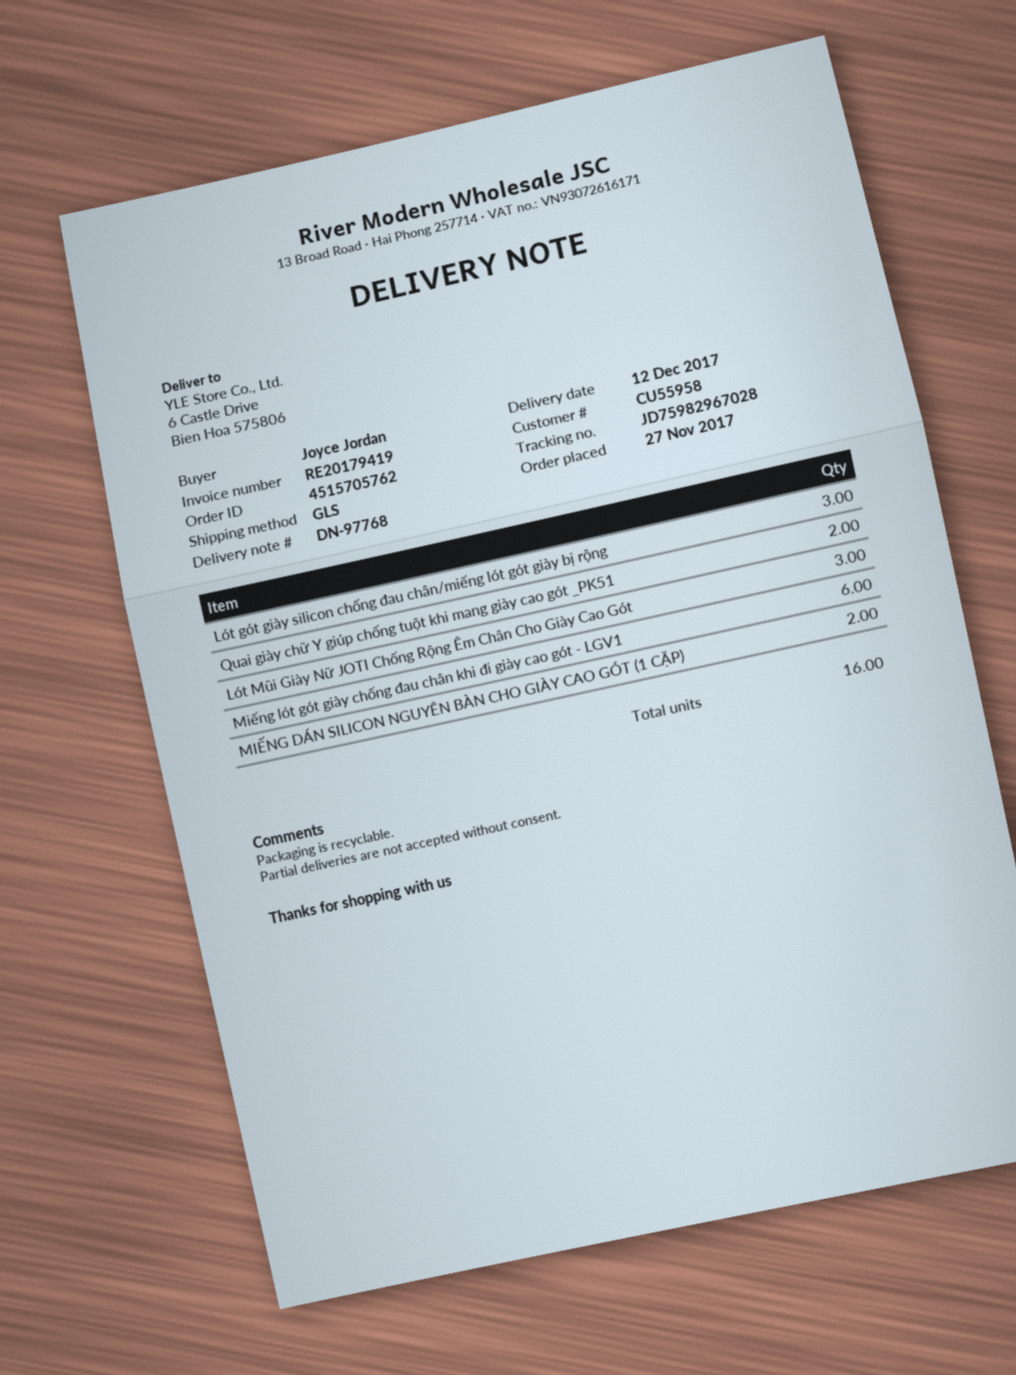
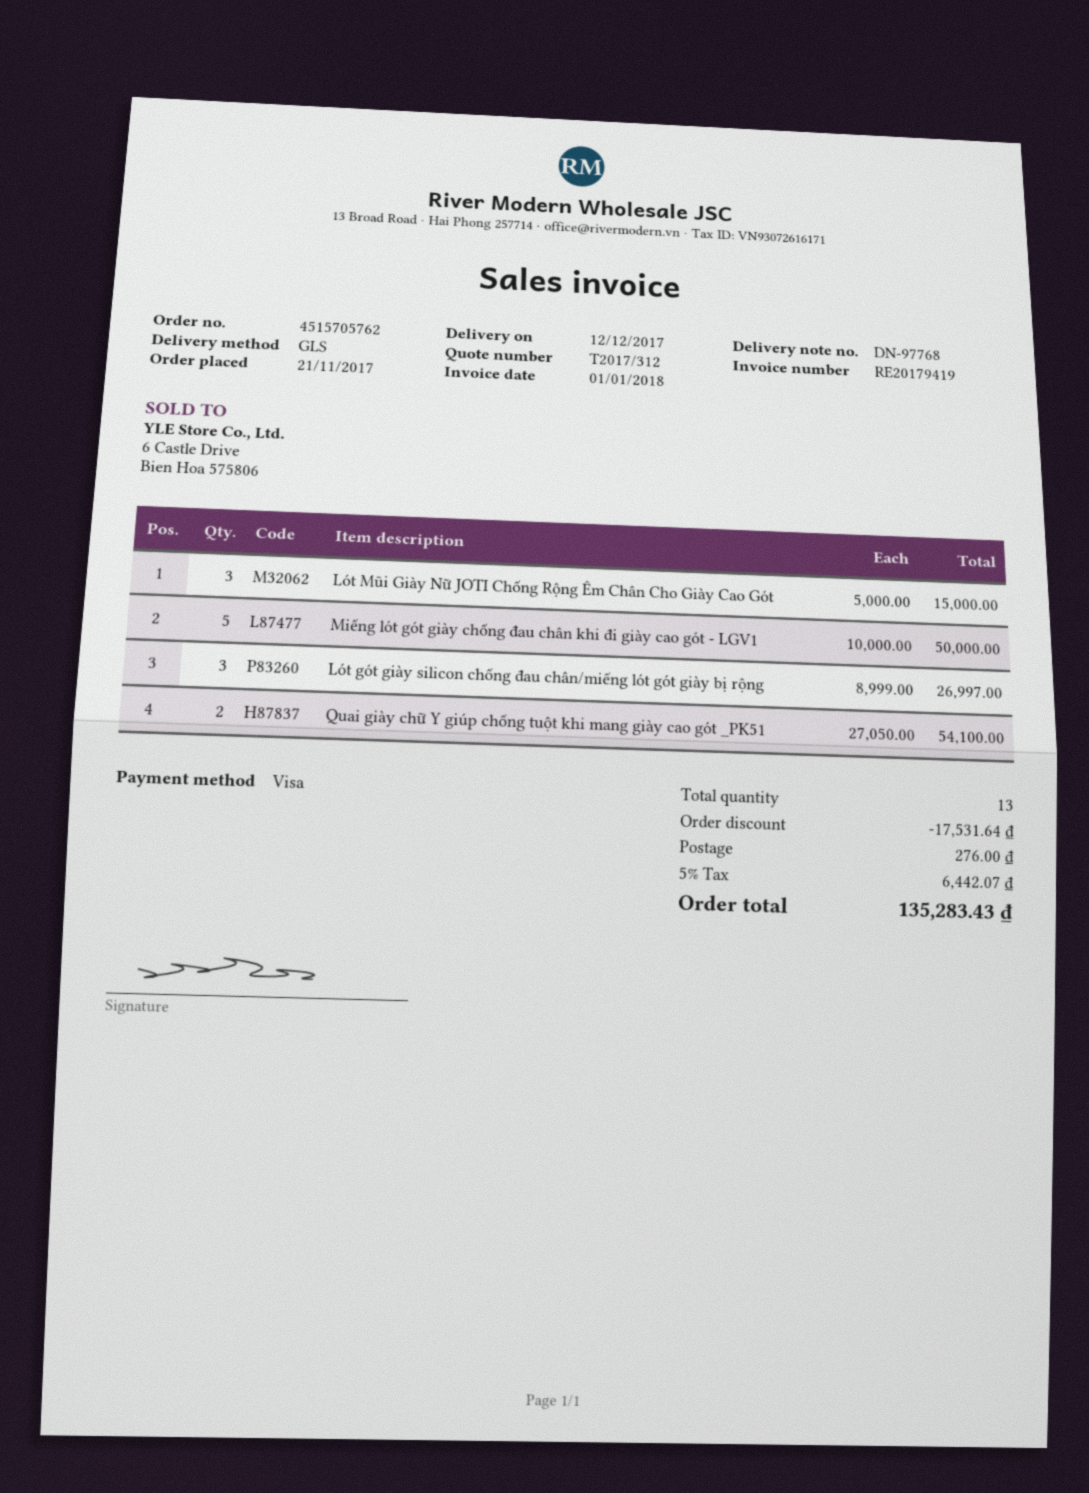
order date: 2017-11-27 -> 2017-11-21
Miếng lót gót giày chống đau chân khi đi giày cao gót - LGV1: 6 -> 5
MIẾNG DÁN SILICON NGUYÊN BÀN CHO GIÀY CAO GÓT (1 CẶP): 2 -> none
total quantity: 16 -> 13

